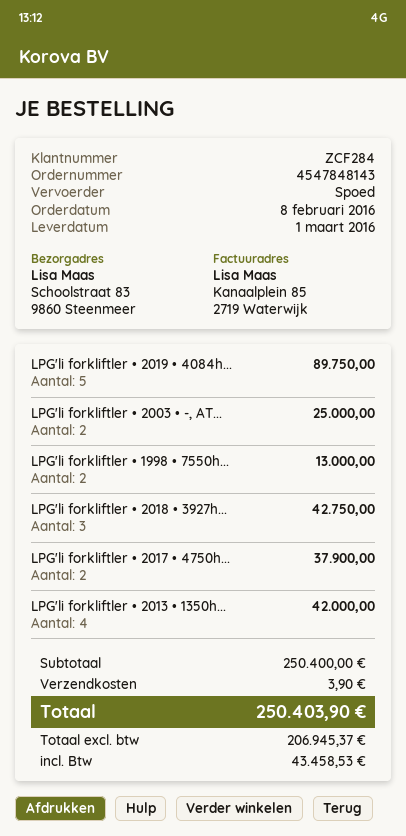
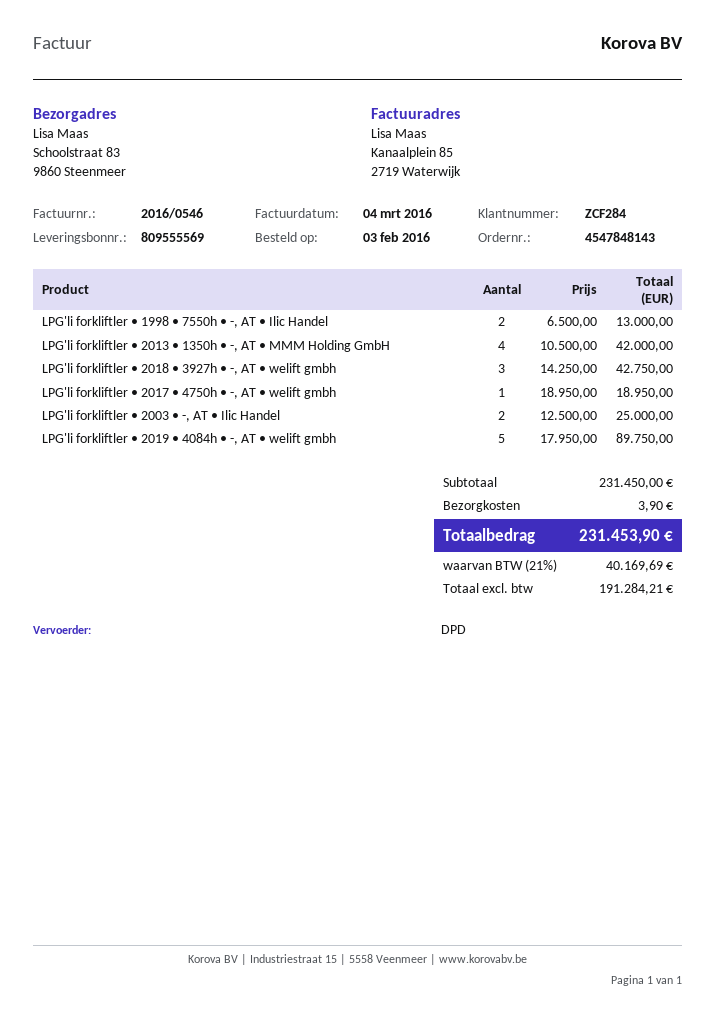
order date: 2016-02-08 -> 2016-02-03
shipping method: express -> DPD
LPG'li forkliftler • 2017 • 4750h...: 2 for 37900.00 -> 1 for 18950.00
subtotal: 250400.00 -> 231450.00
net: 206945.37 -> 191284.21
tax: 43458.53 -> 40169.69
total: 250403.90 -> 231453.90

